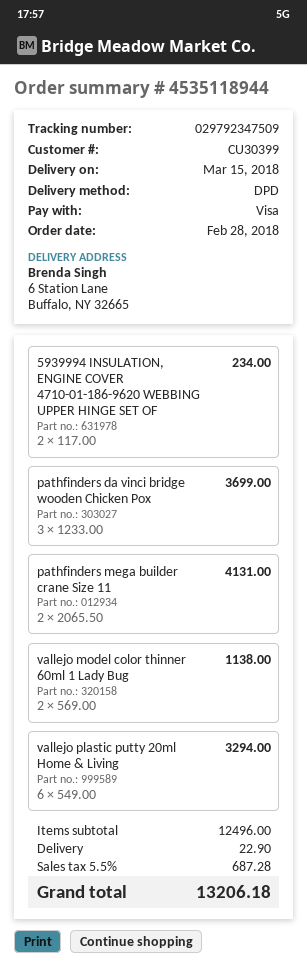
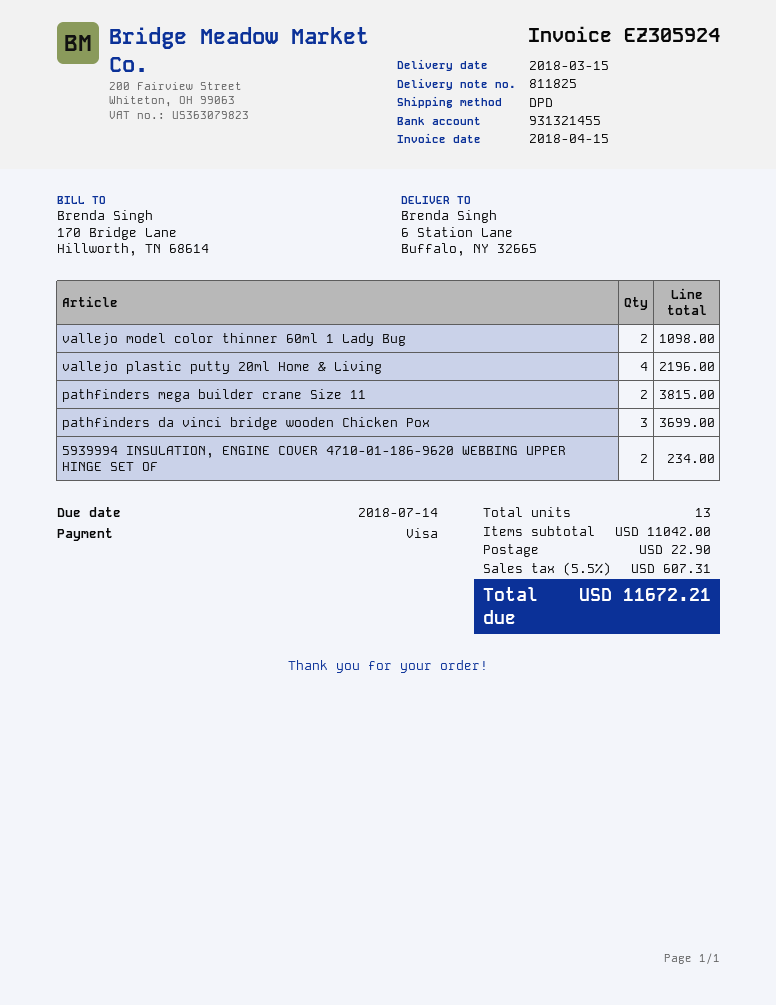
pathfinders mega builder crane Size 11: 2 for 4131.00 -> 2 for 3815.00
vallejo model color thinner 60ml 1 Lady Bug: 2 for 1138.00 -> 2 for 1098.00
vallejo plastic putty 20ml Home & Living: 6 for 3294.00 -> 4 for 2196.00
subtotal: 12496.00 -> 11042.00
tax: 5.5% = 687.28 -> 5.5% = 607.31
total: 13206.18 -> 11672.21

